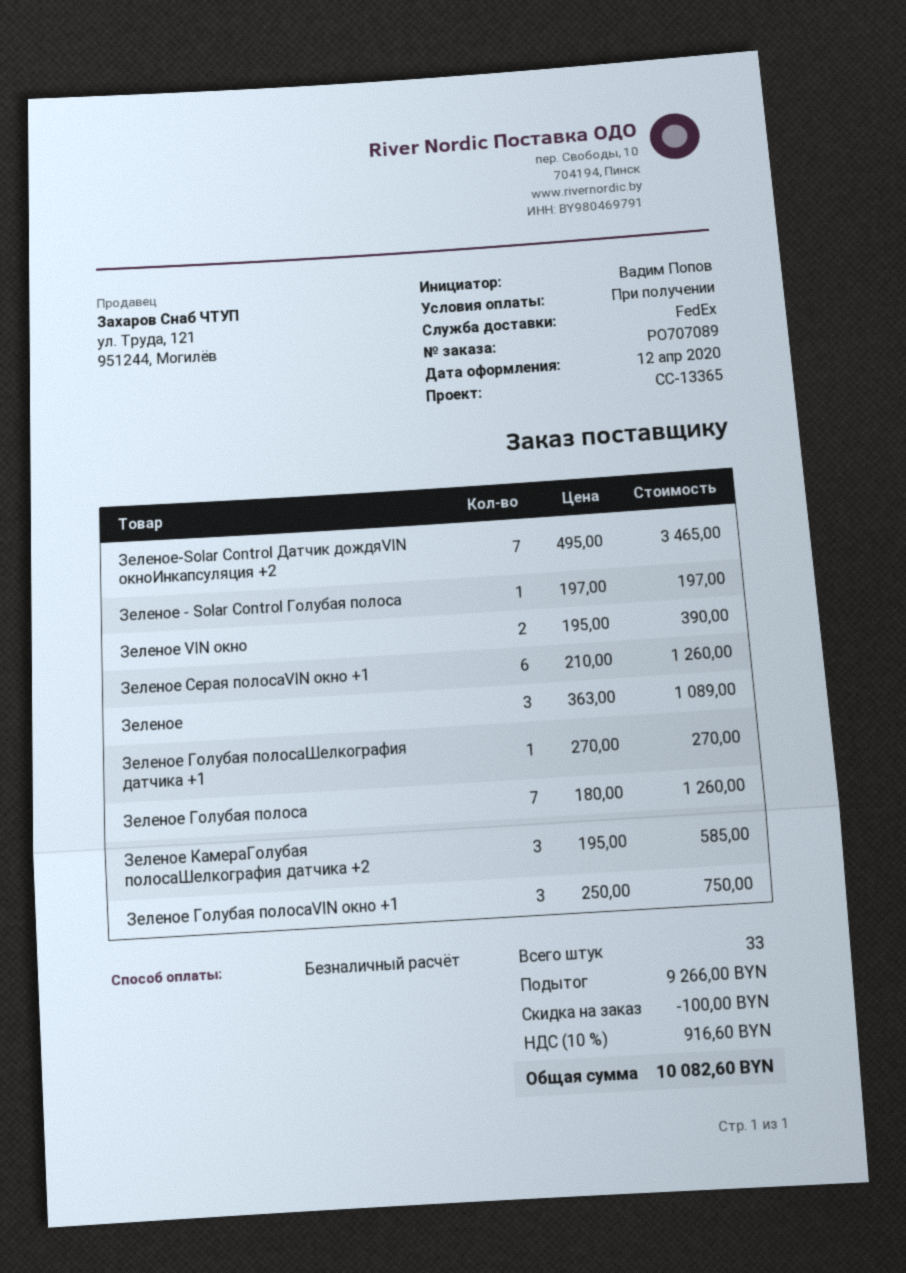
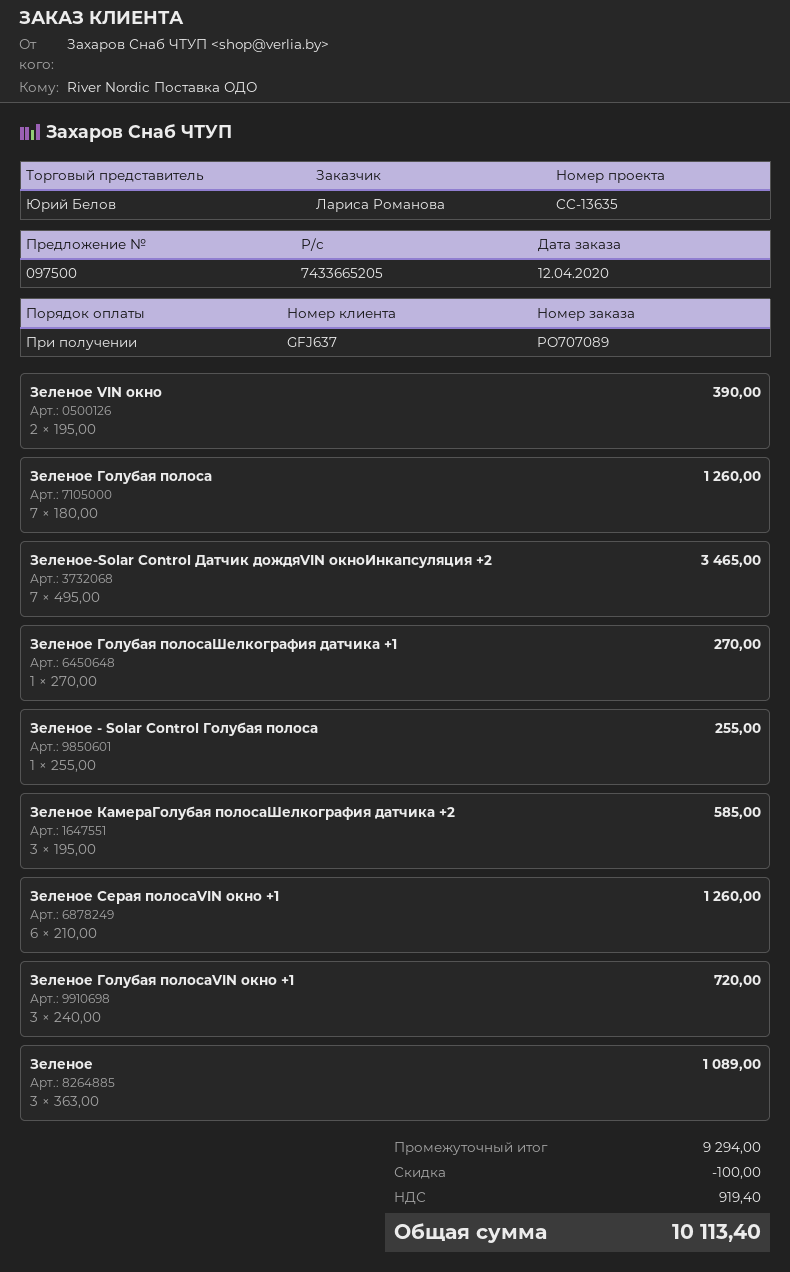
reference: CC-13365 -> CC-13635
ordered by: Вадим Попов -> Лариса Романова
Зеленое - Solar Control Голубая полоса: 1 x 197.00 = 197.00 -> 1 x 255.00 = 255.00
Зеленое Голубая полосаVIN окно +1: 3 x 250.00 = 750.00 -> 3 x 240.00 = 720.00
subtotal: 9266.00 -> 9294.00
tax: 916.60 -> 919.40
total: 10082.60 -> 10113.40

